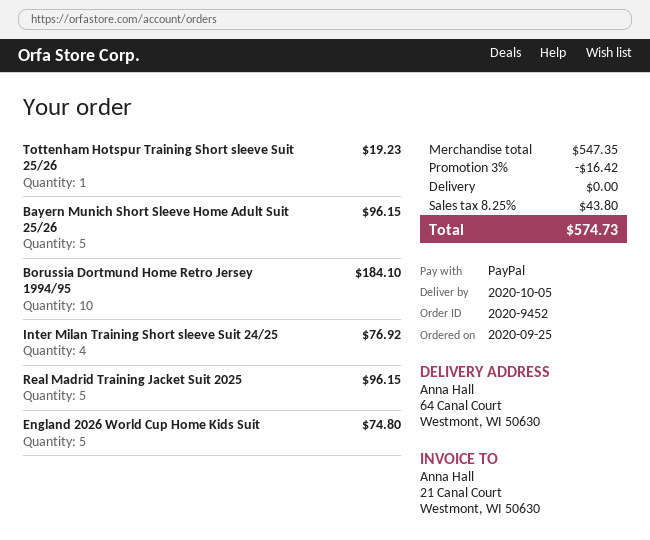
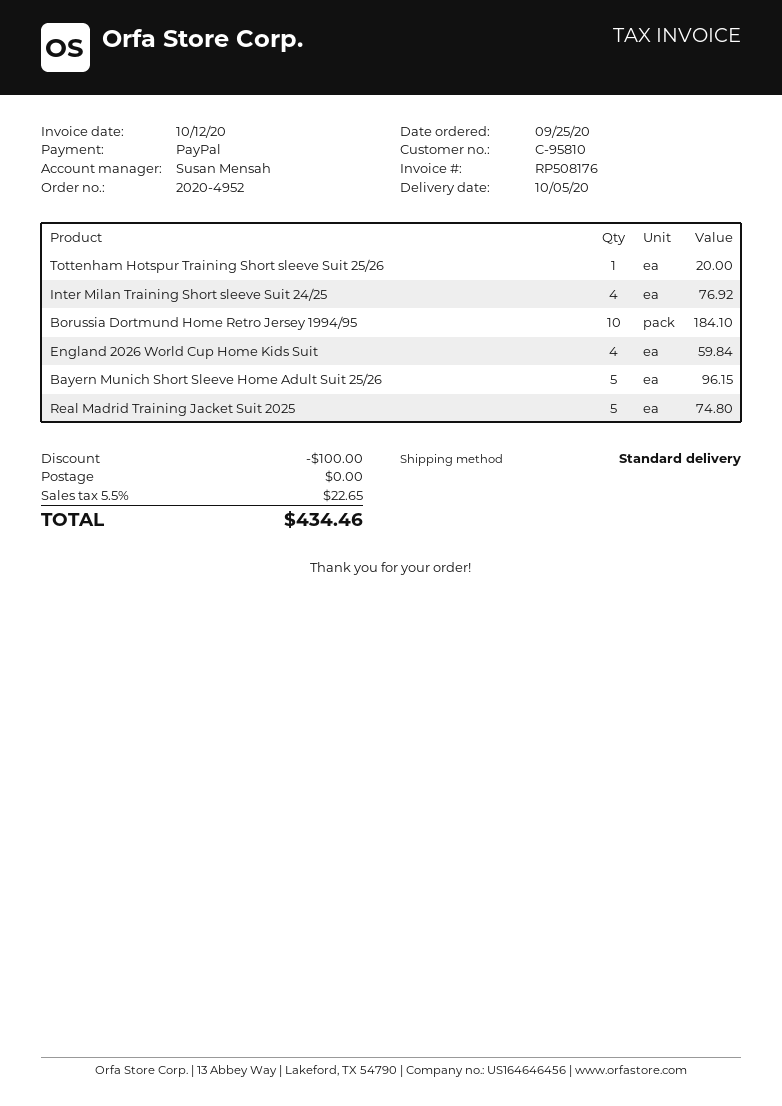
order number: 2020-9452 -> 2020-4952
Tottenham Hotspur Training Short sleeve Suit 25/26: 1 for 19.23 -> 1 for 20.00
Real Madrid Training Jacket Suit 2025: 5 for 96.15 -> 5 for 74.80
England 2026 World Cup Home Kids Suit: 5 for 74.80 -> 4 for 59.84
discount: 16.42 -> 100.00
tax: 8.25% = 43.80 -> 5.5% = 22.65
total: 574.73 -> 434.46

